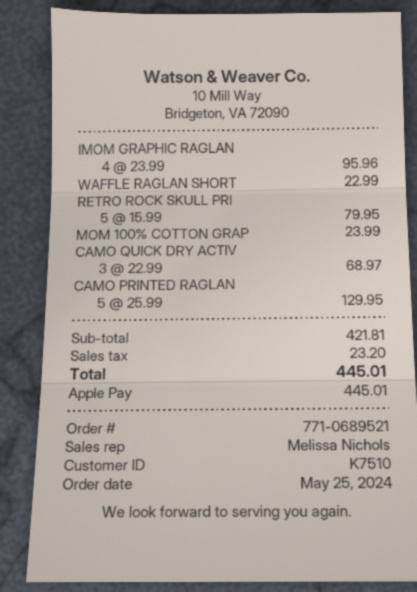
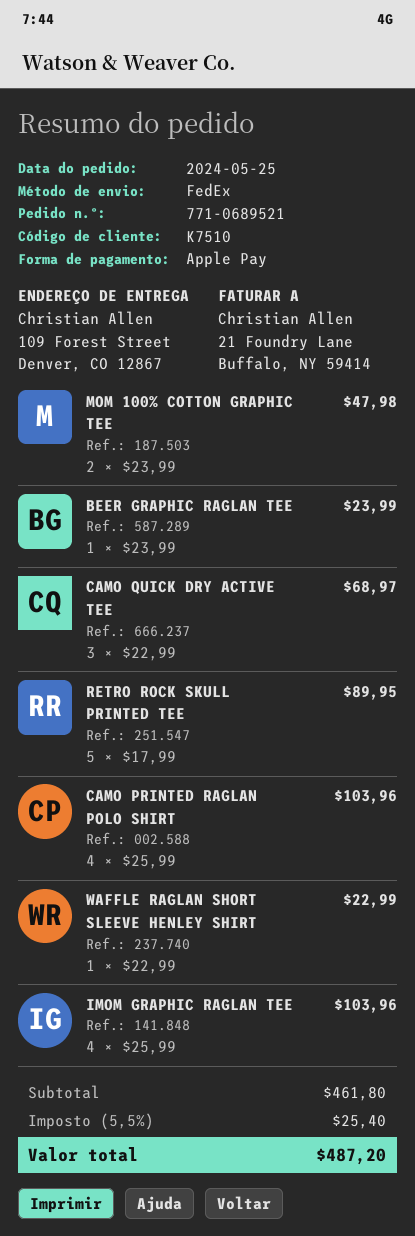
IMOM GRAPHIC RAGLAN: 4 x 23.99 = 95.96 -> 4 x 25.99 = 103.96
RETRO ROCK SKULL PRI: 5 x 15.99 = 79.95 -> 5 x 17.99 = 89.95
MOM 100% COTTON GRAP: 1 x 23.99 = 23.99 -> 2 x 23.99 = 47.98
CAMO PRINTED RAGLAN: 5 x 25.99 = 129.95 -> 4 x 25.99 = 103.96
BEER GRAPHIC RAGLAN TEE: none -> 1 x 23.99 = 23.99
subtotal: 421.81 -> 461.80
tax: 23.20 -> 25.40
total: 445.01 -> 487.20

